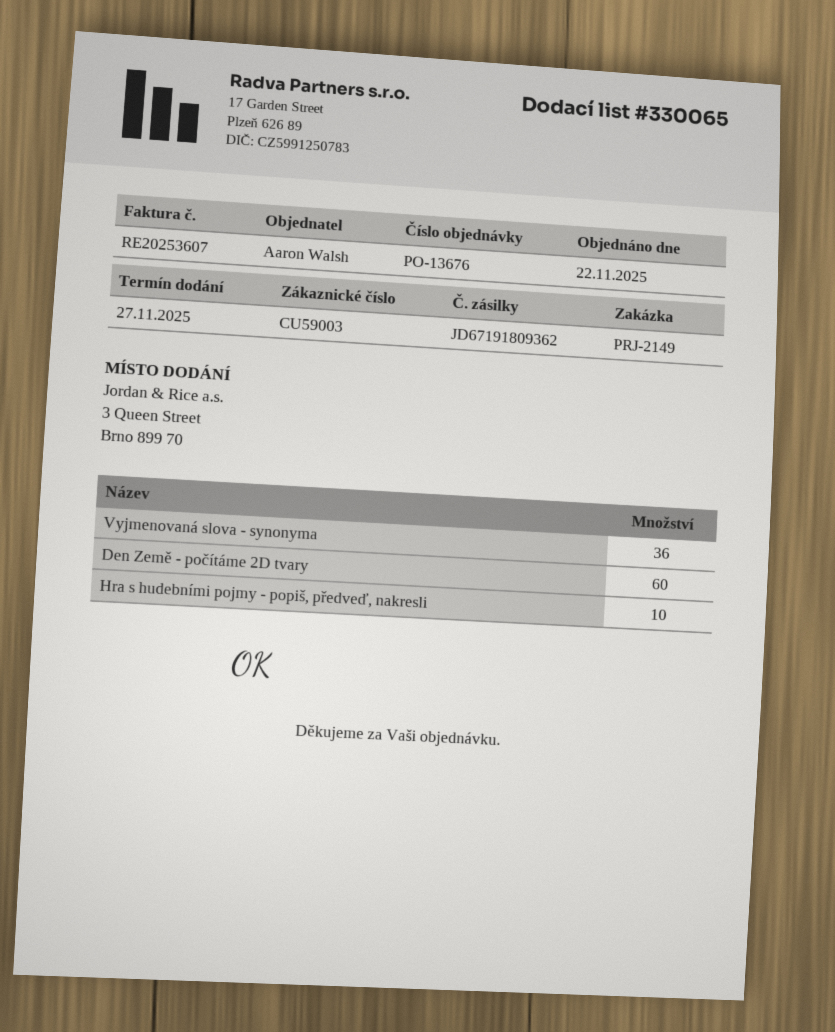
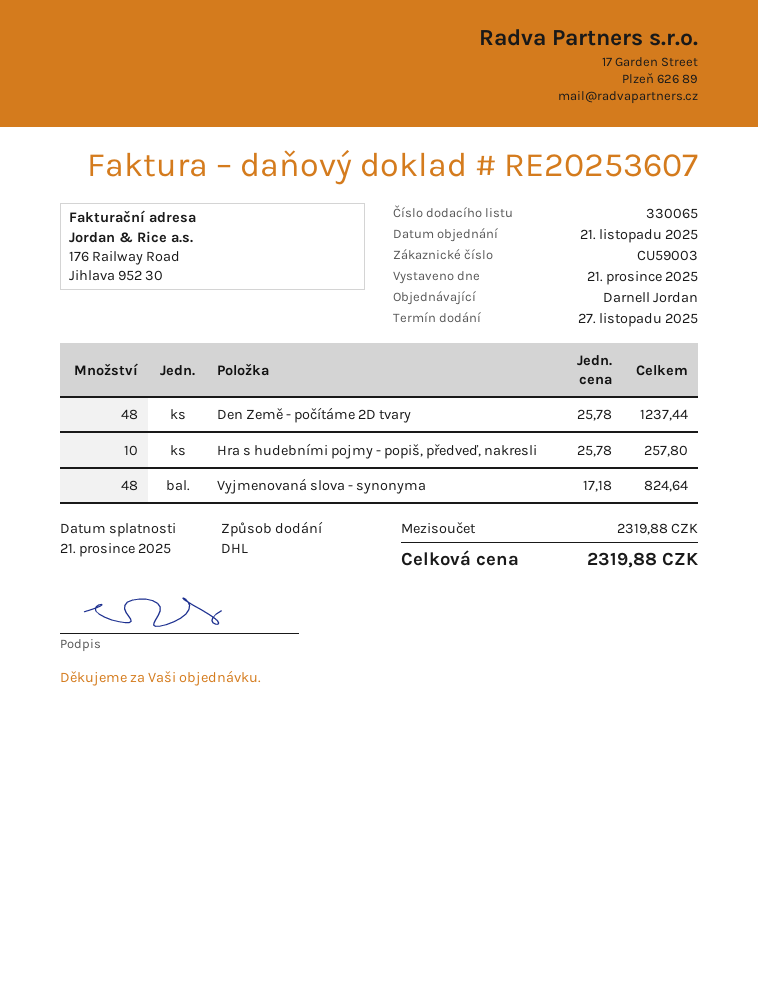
order date: 2025-11-22 -> 2025-11-21
ordered by: Aaron Walsh -> Darnell Jordan
Vyjmenovaná slova - synonyma: 36 -> 48
Den Země - počítáme 2D tvary: 60 -> 48

